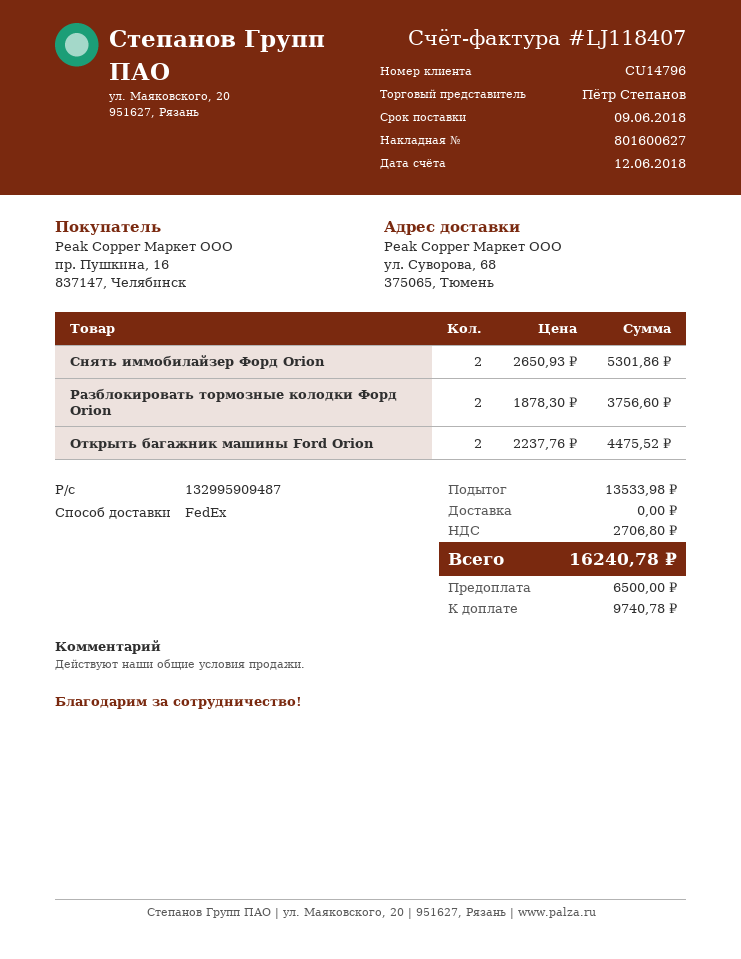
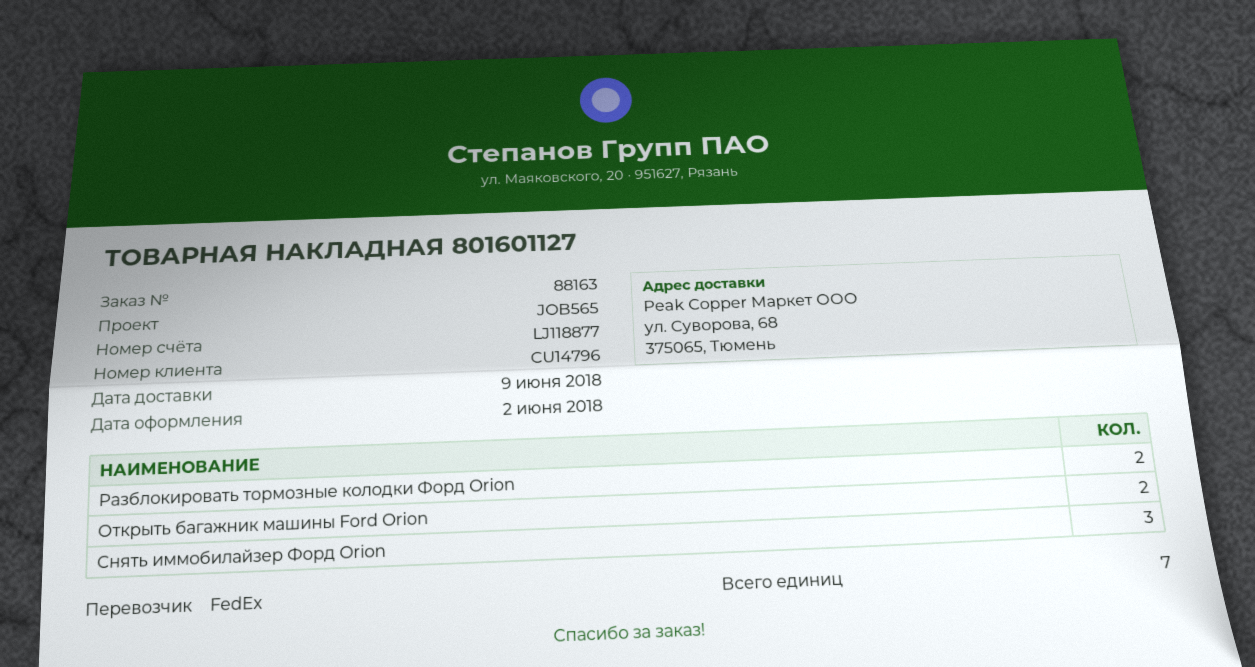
delivery note number: 801600627 -> 801601127
invoice number: LJ118407 -> LJ118877
Снять иммобилайзер Форд Orion: 2 -> 3

